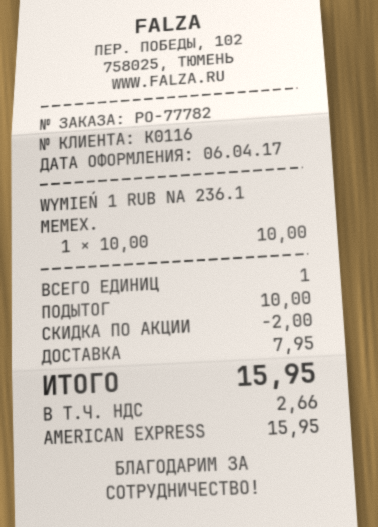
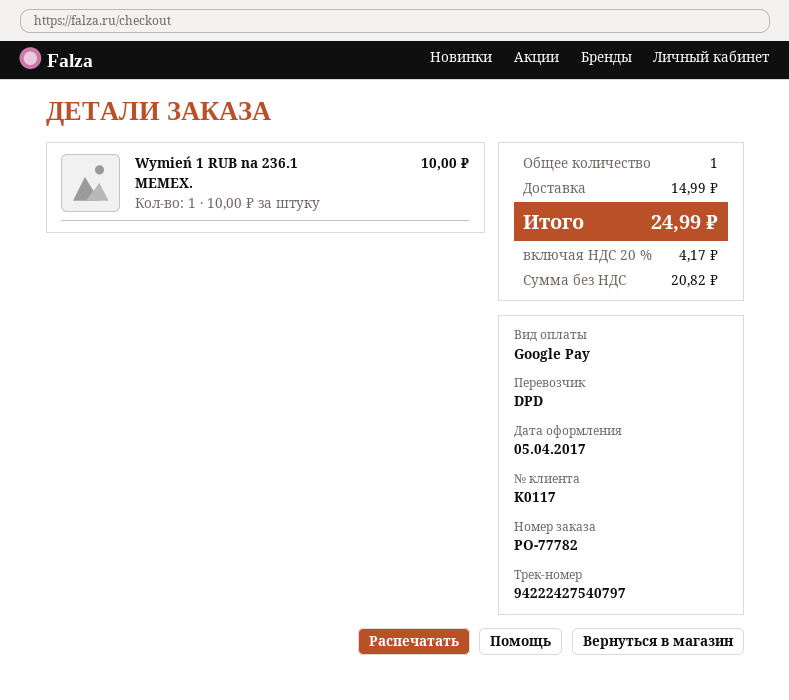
order date: 2017-04-06 -> 2017-04-05
customer number: K0116 -> K0117
payment method: American Express -> Google Pay
discount: 2.00 -> none
shipping: 7.95 -> 14.99
tax: 2.66 -> 4.17
total: 15.95 -> 24.99

